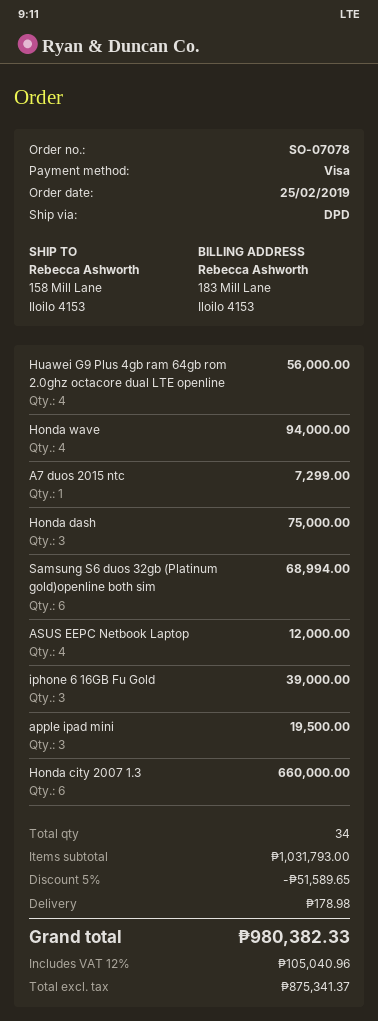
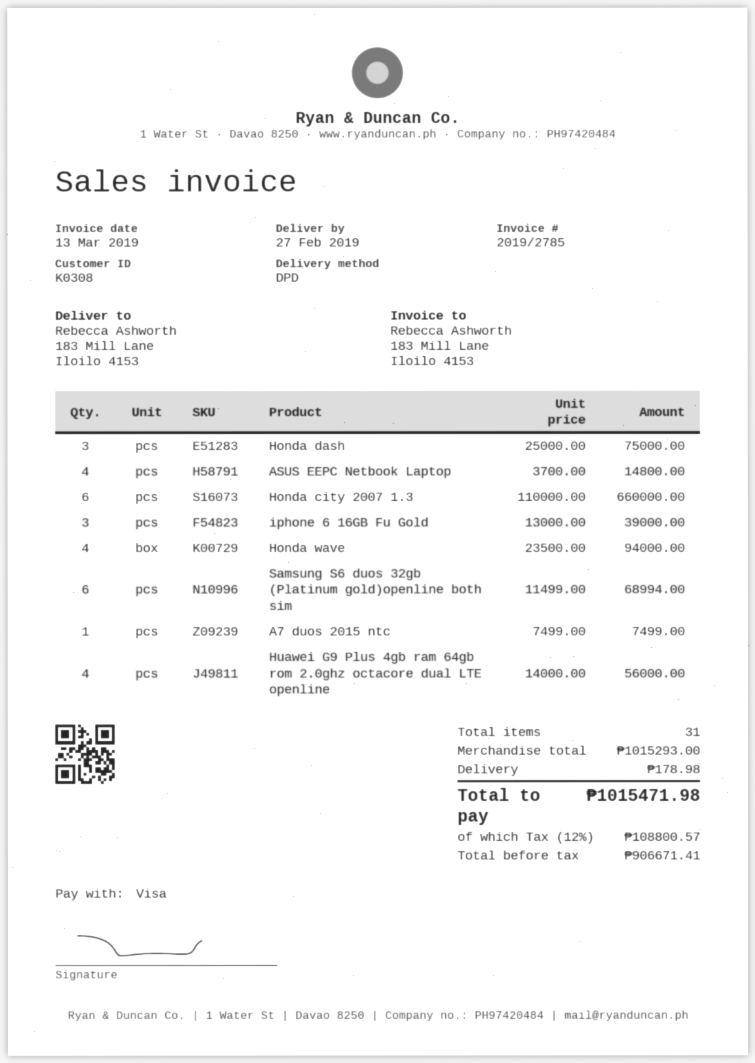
ship to: 158 Mill Lane, Iloilo 4153 -> 183 Mill Lane, Iloilo 4153
A7 duos 2015 ntc: 1 for 7299.00 -> 1 for 7499.00
ASUS EEPC Netbook Laptop: 4 for 12000.00 -> 4 for 14800.00
apple ipad mini: 3 for 19500.00 -> none
total quantity: 34 -> 31
subtotal: 1031793.00 -> 1015293.00
discount: 5% = 51589.65 -> none
net: 875341.37 -> 906671.41
tax: 12% = 105040.96 -> 12% = 108800.57
total: 980382.33 -> 1015471.98

